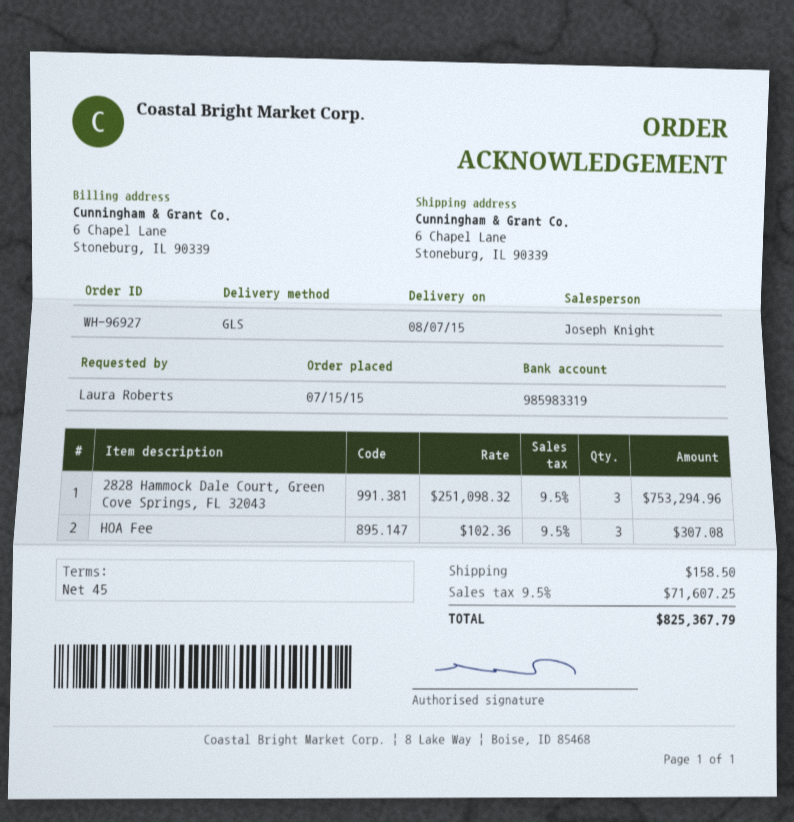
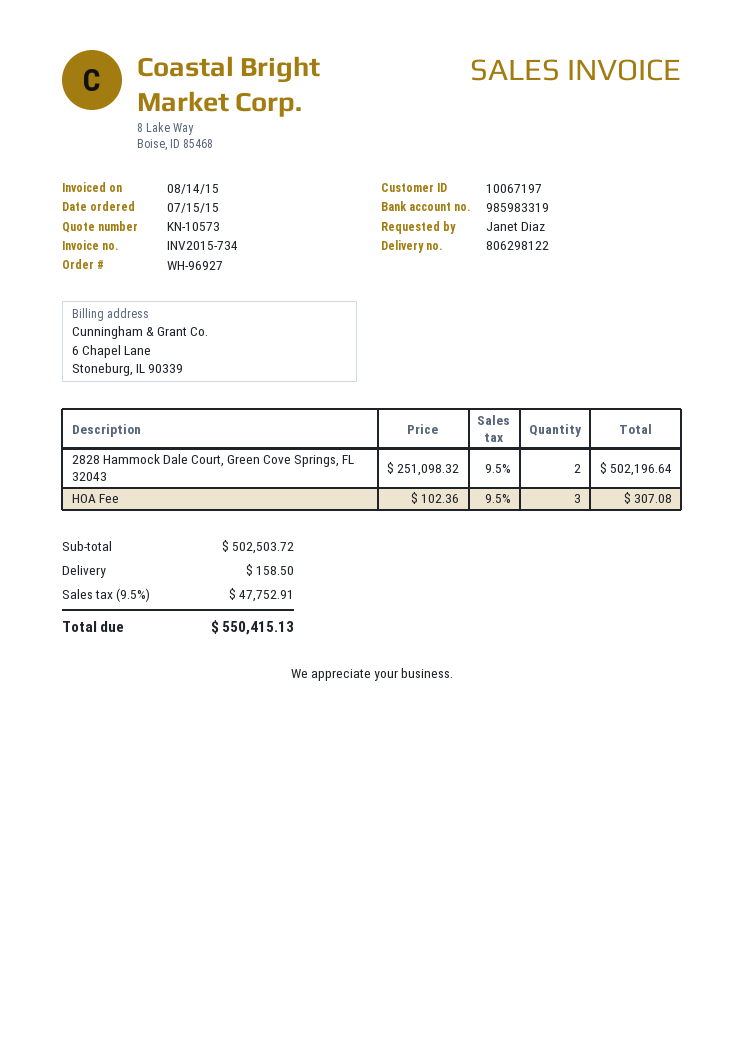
ordered by: Laura Roberts -> Janet Diaz
2828 Hammock Dale Court, Green Cove Springs, FL 32043: 3 x 251098.32 = 753294.96 -> 2 x 251098.32 = 502196.64
tax: 9.5% = 71607.25 -> 9.5% = 47752.91
total: 825367.79 -> 550415.13

